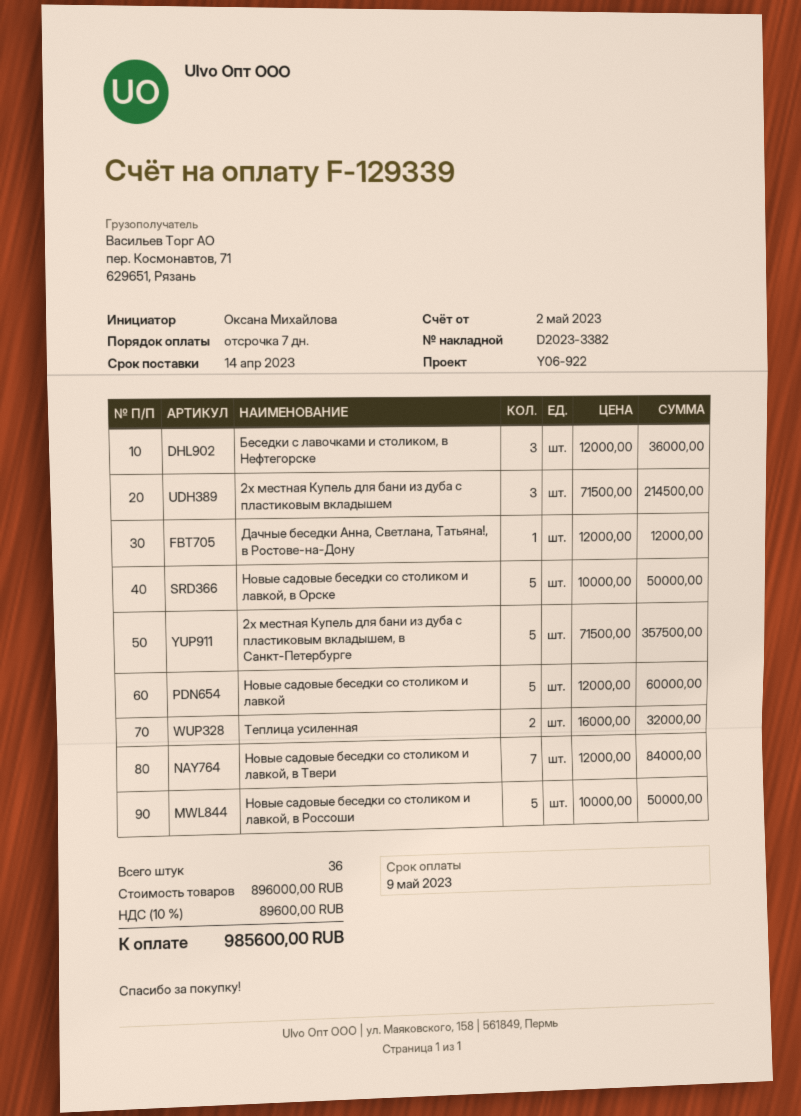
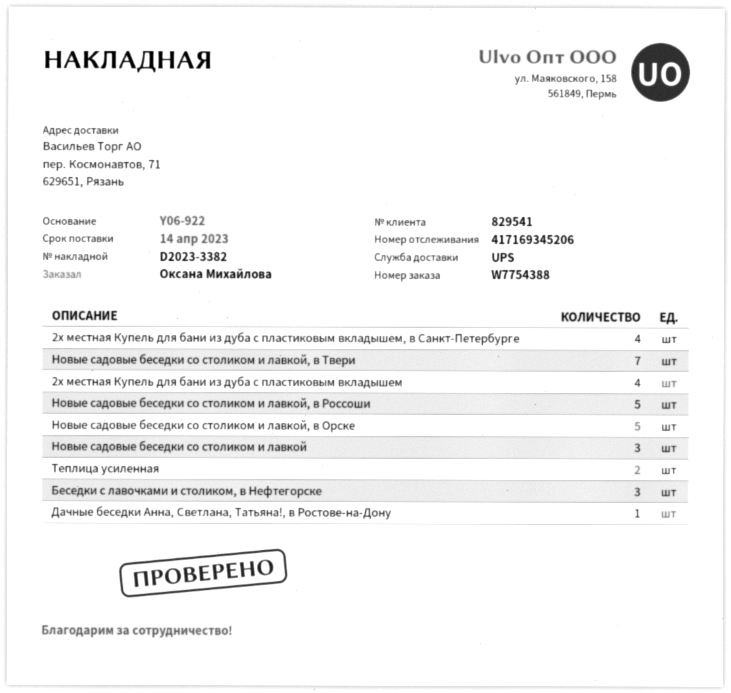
2х местная Купель для бани из дуба с пластиковым вкладышем: 3 -> 4
2х местная Купель для бани из дуба с пластиковым вкладышем, в Санкт-Петербурге: 5 -> 4
Новые садовые беседки со столиком и лавкой: 5 -> 3

